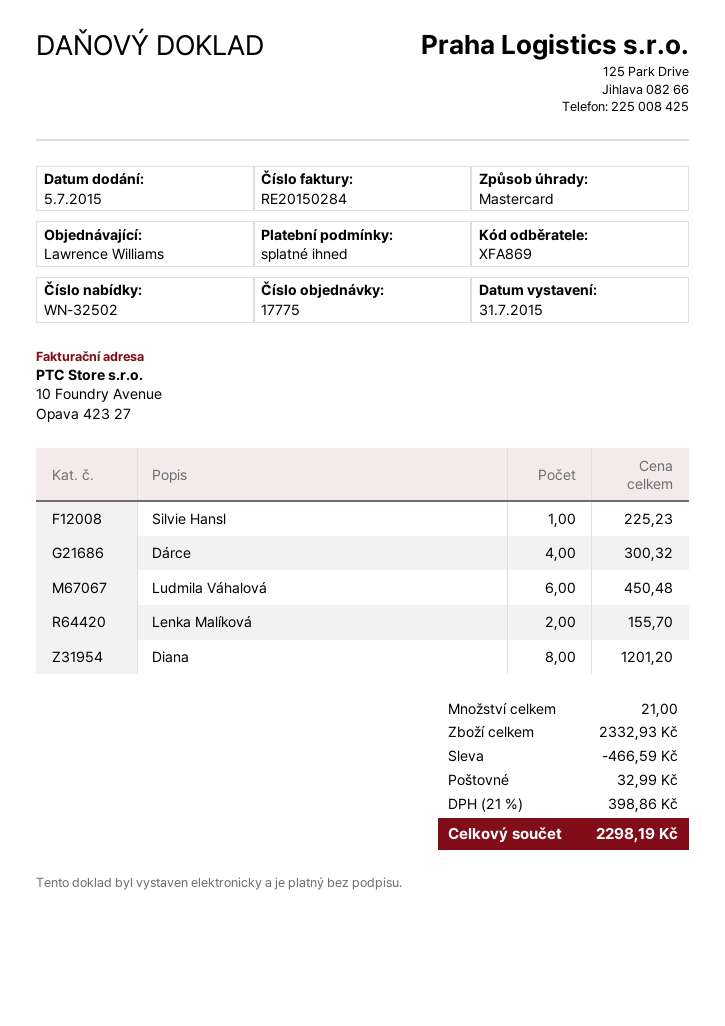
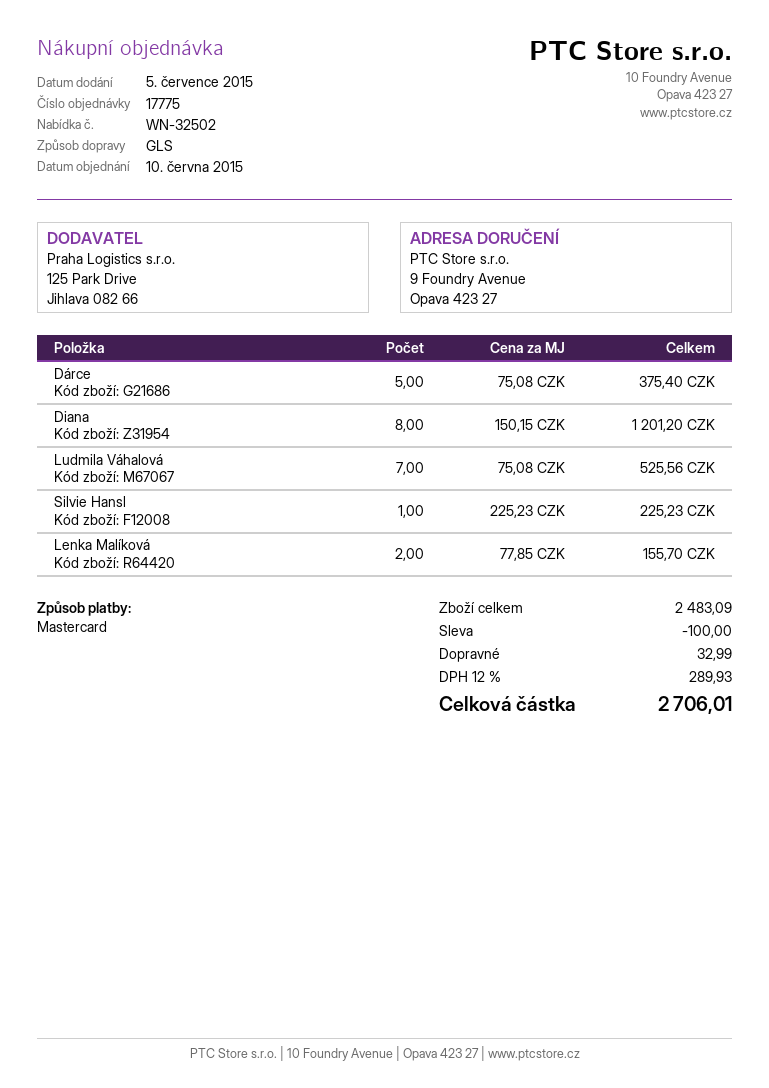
Dárce: 4 for 300.32 -> 5 for 375.40
Ludmila Váhalová: 6 for 450.48 -> 7 for 525.56
subtotal: 2332.93 -> 2483.09
discount: 466.59 -> 100.00
tax: 21% = 398.86 -> 12% = 289.93
total: 2298.19 -> 2706.01

